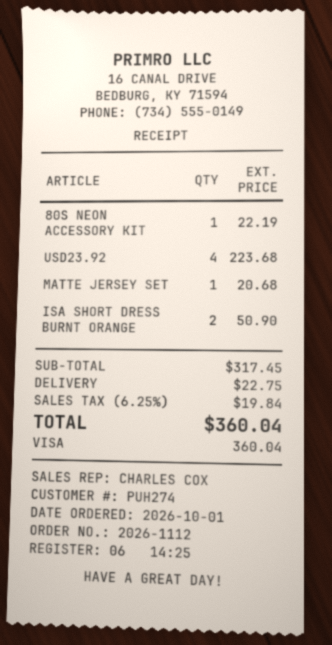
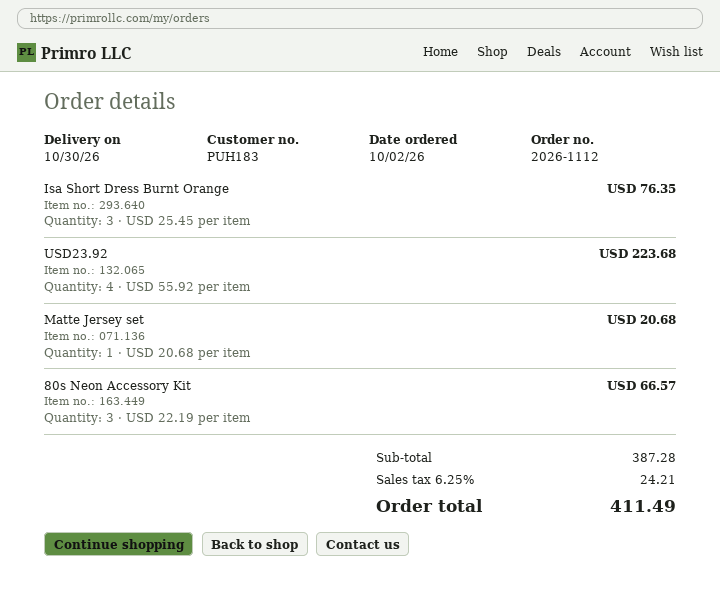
order date: 2026-10-01 -> 2026-10-02
customer number: PUH274 -> PUH183
80S NEON ACCESSORY KIT: 1 for 22.19 -> 3 for 66.57
ISA SHORT DRESS BURNT ORANGE: 2 for 50.90 -> 3 for 76.35
subtotal: 317.45 -> 387.28
shipping: 22.75 -> none
tax: 6.25% = 19.84 -> 6.25% = 24.21
total: 360.04 -> 411.49

